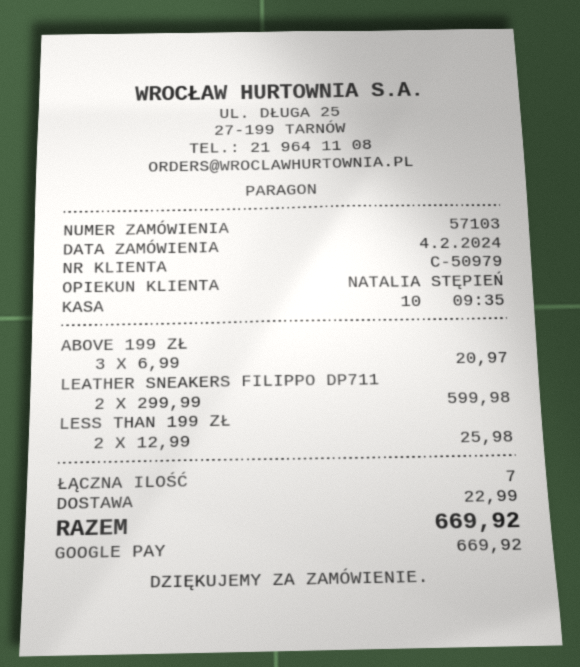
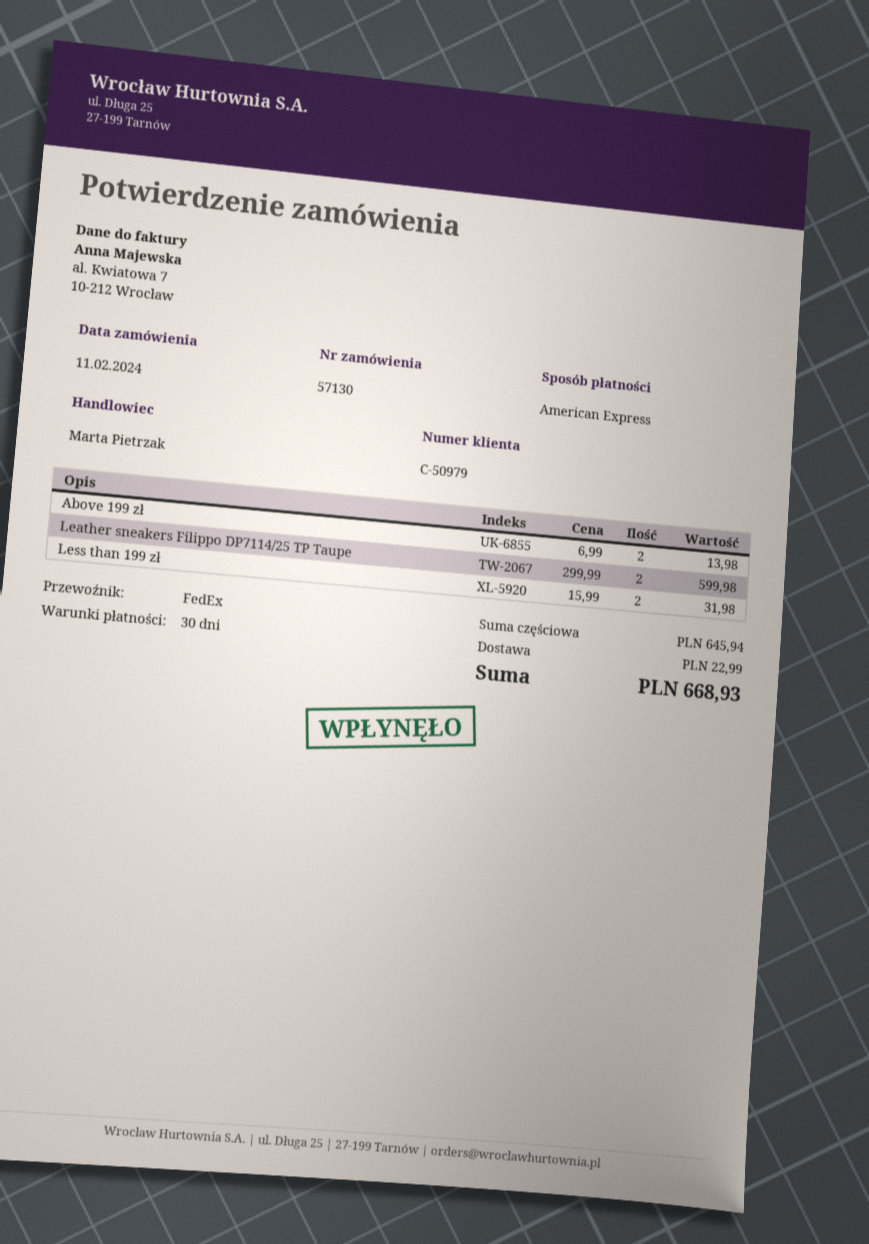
order number: 57103 -> 57130
order date: 2024-02-04 -> 2024-02-11
sales rep: NATALIA STĘPIEŃ -> Marta Pietrzak
payment method: Google Pay -> American Express
ABOVE 199 ZŁ: 3 x 6.99 = 20.97 -> 2 x 6.99 = 13.98
LESS THAN 199 ZŁ: 2 x 12.99 = 25.98 -> 2 x 15.99 = 31.98
total: 669.92 -> 668.93

